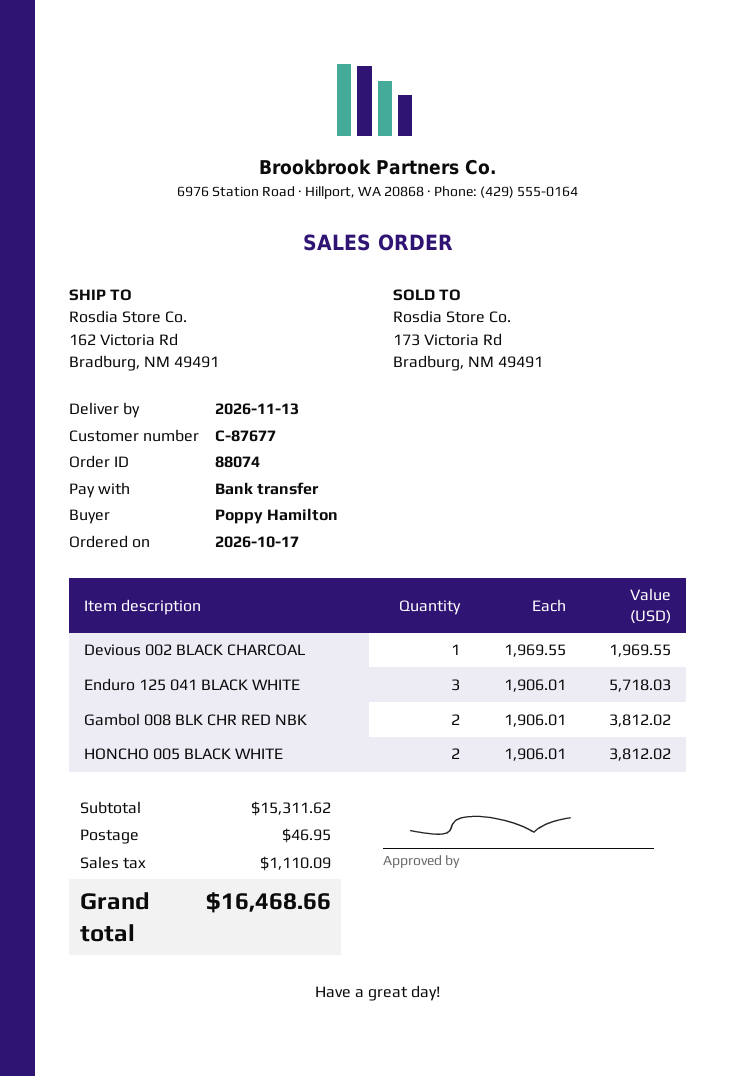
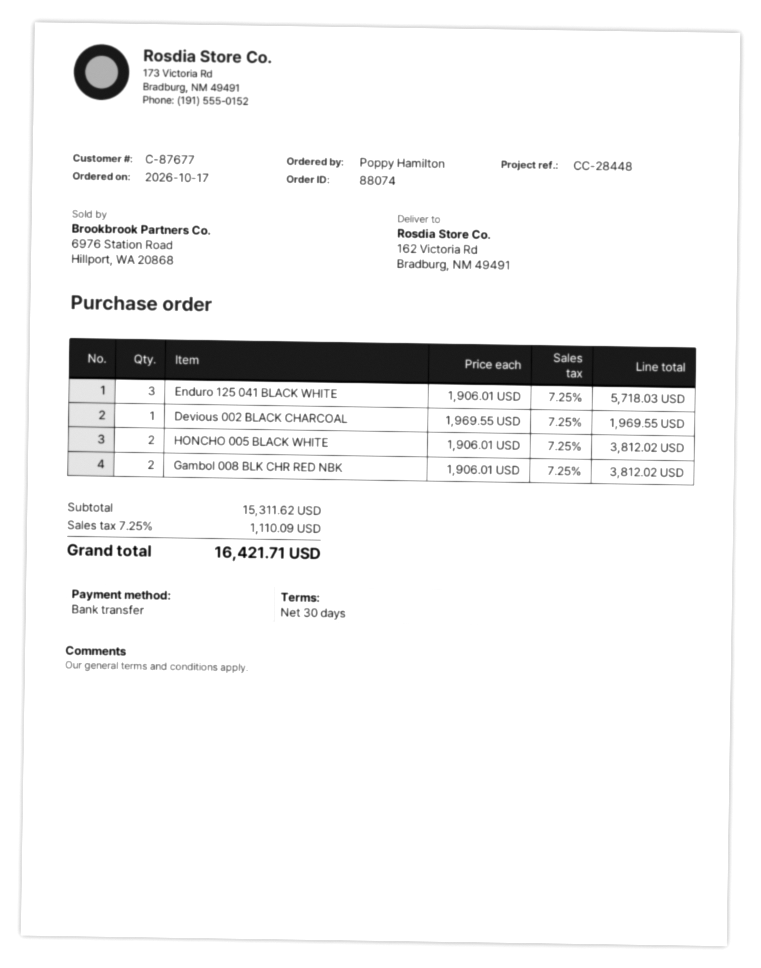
shipping: 46.95 -> none
total: 16468.66 -> 16421.71

